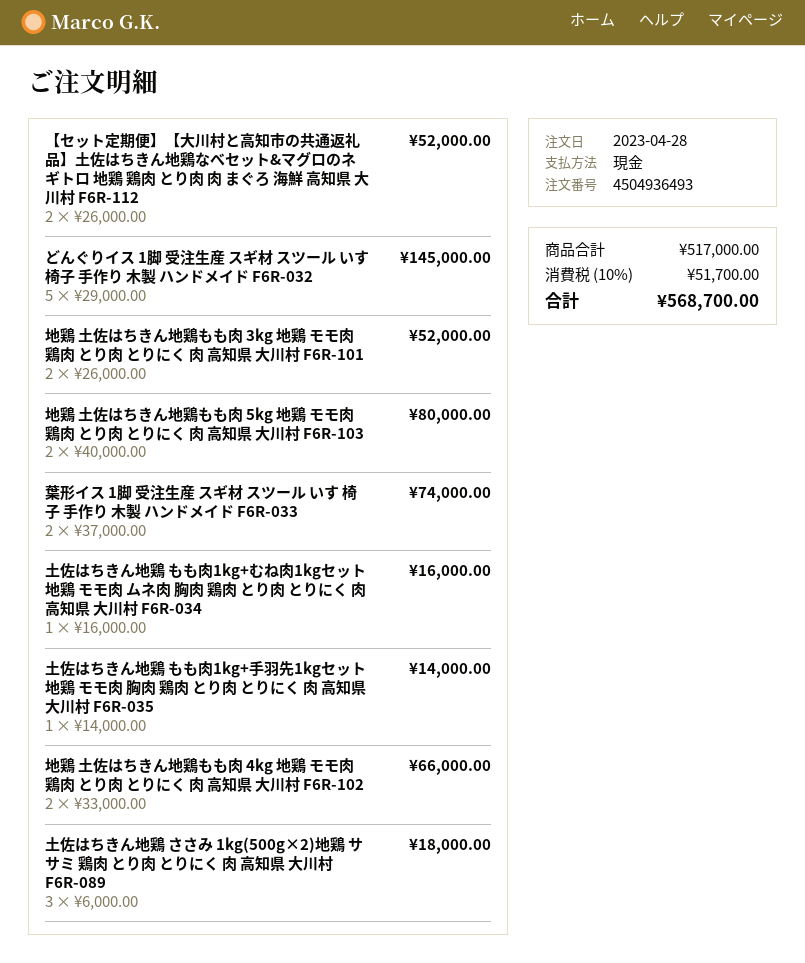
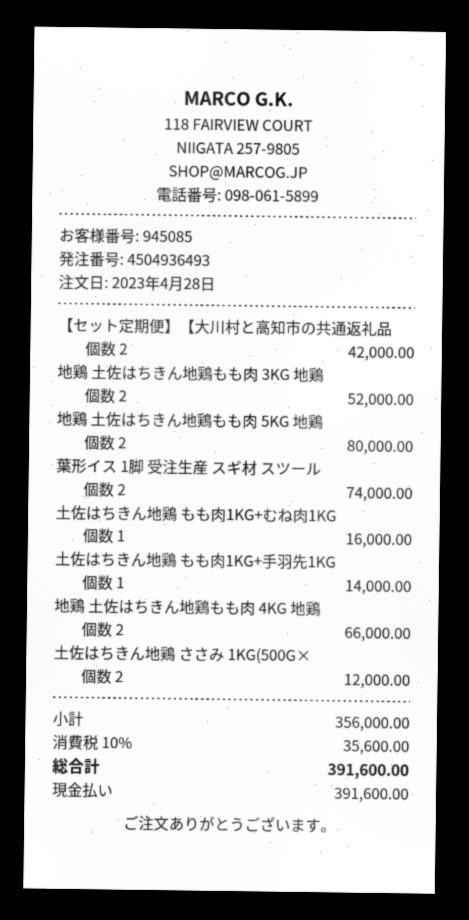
【セット定期便】【大川村と高知市の共通返礼品】土佐はちきん地鶏なべセット&マグロのネギトロ 地鶏 鶏肉 とり肉 肉 まぐろ 海鮮 高知県 大川村 F6R-112: 2 for 52000.00 -> 2 for 42000.00
どんぐりイス 1脚 受注生産 スギ材 スツール いす 椅子 手作り 木製 ハンドメイド F6R-032: 5 for 145000.00 -> none
土佐はちきん地鶏 ささみ 1kg(500g×2)地鶏 ササミ 鶏肉 とり肉 とりにく 肉 高知県 大川村 F6R-089: 3 for 18000.00 -> 2 for 12000.00
subtotal: 517000.00 -> 356000.00
tax: 10% = 51700.00 -> 10% = 35600.00
total: 568700.00 -> 391600.00

